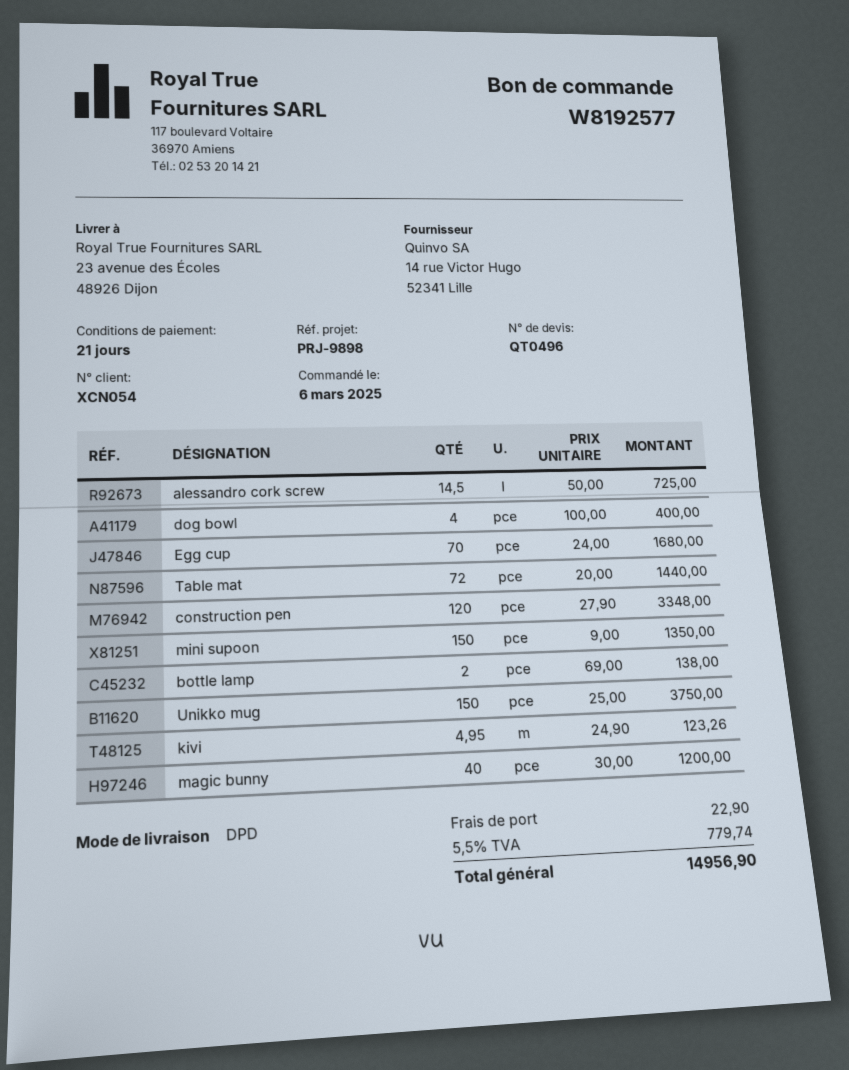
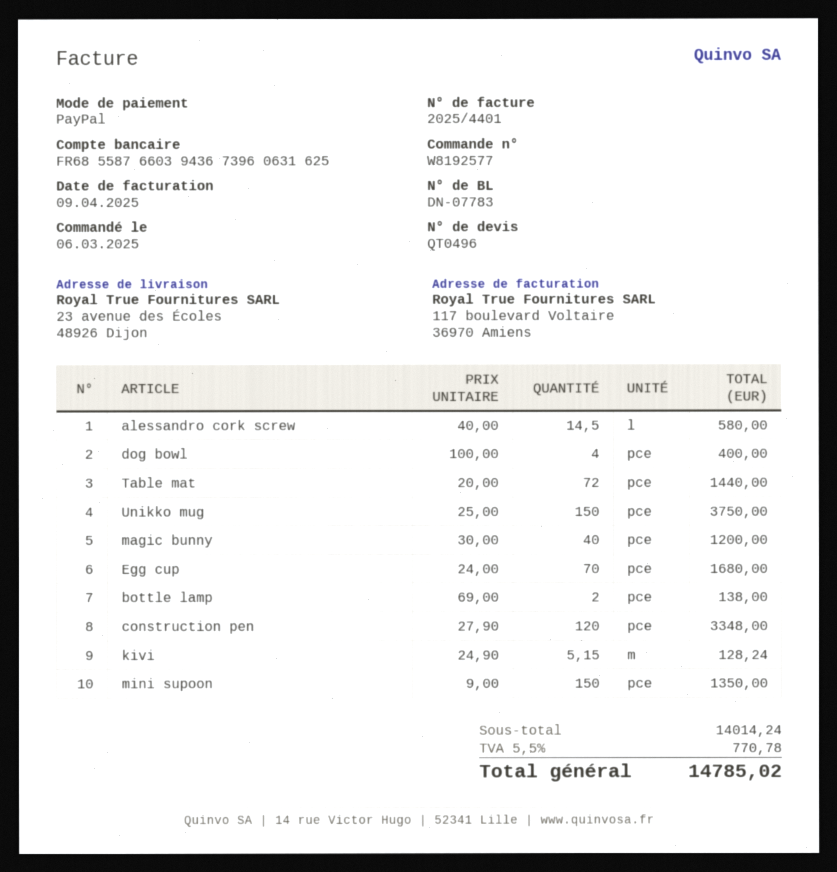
alessandro cork screw: 14.5 x 50.00 = 725.00 -> 14.5 x 40.00 = 580.00
kivi: 4.95 x 24.90 = 123.26 -> 5.15 x 24.90 = 128.24
shipping: 22.90 -> none
tax: 5.5% = 779.74 -> 5.5% = 770.78
total: 14956.90 -> 14785.02

